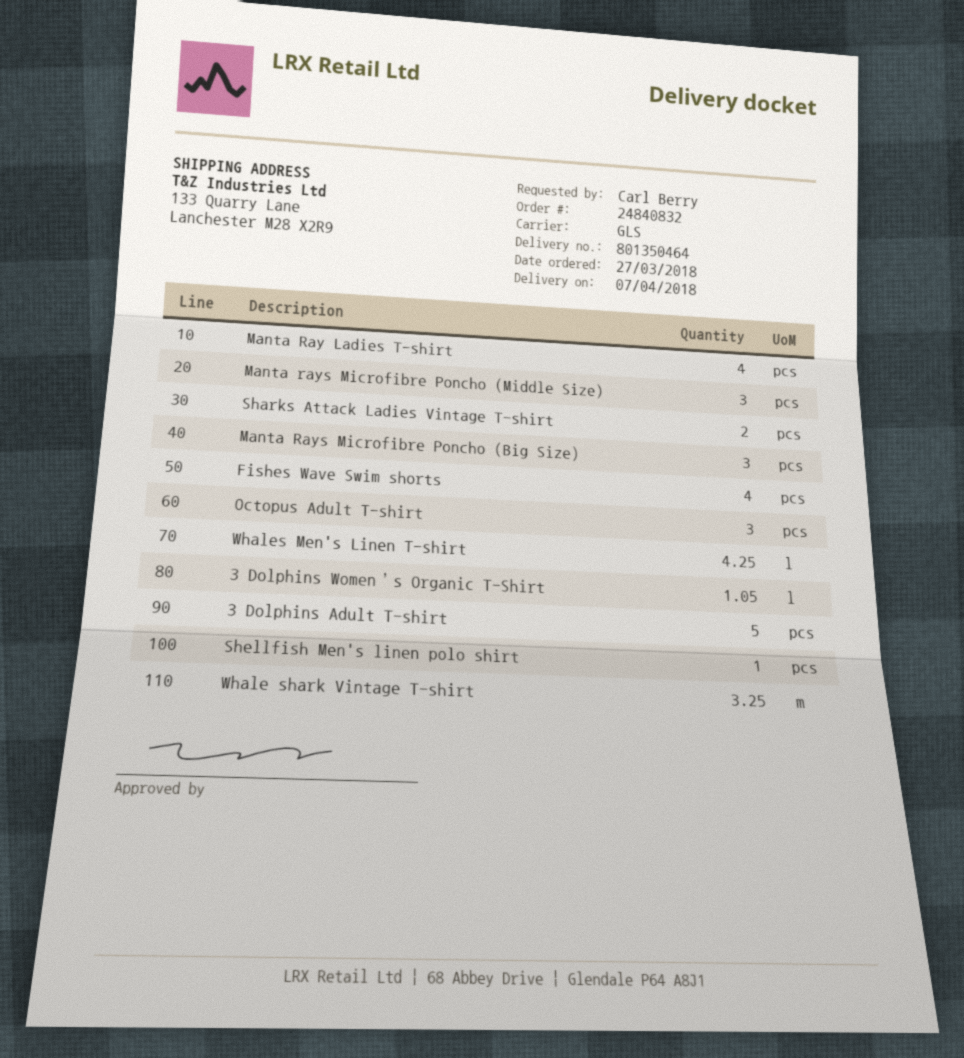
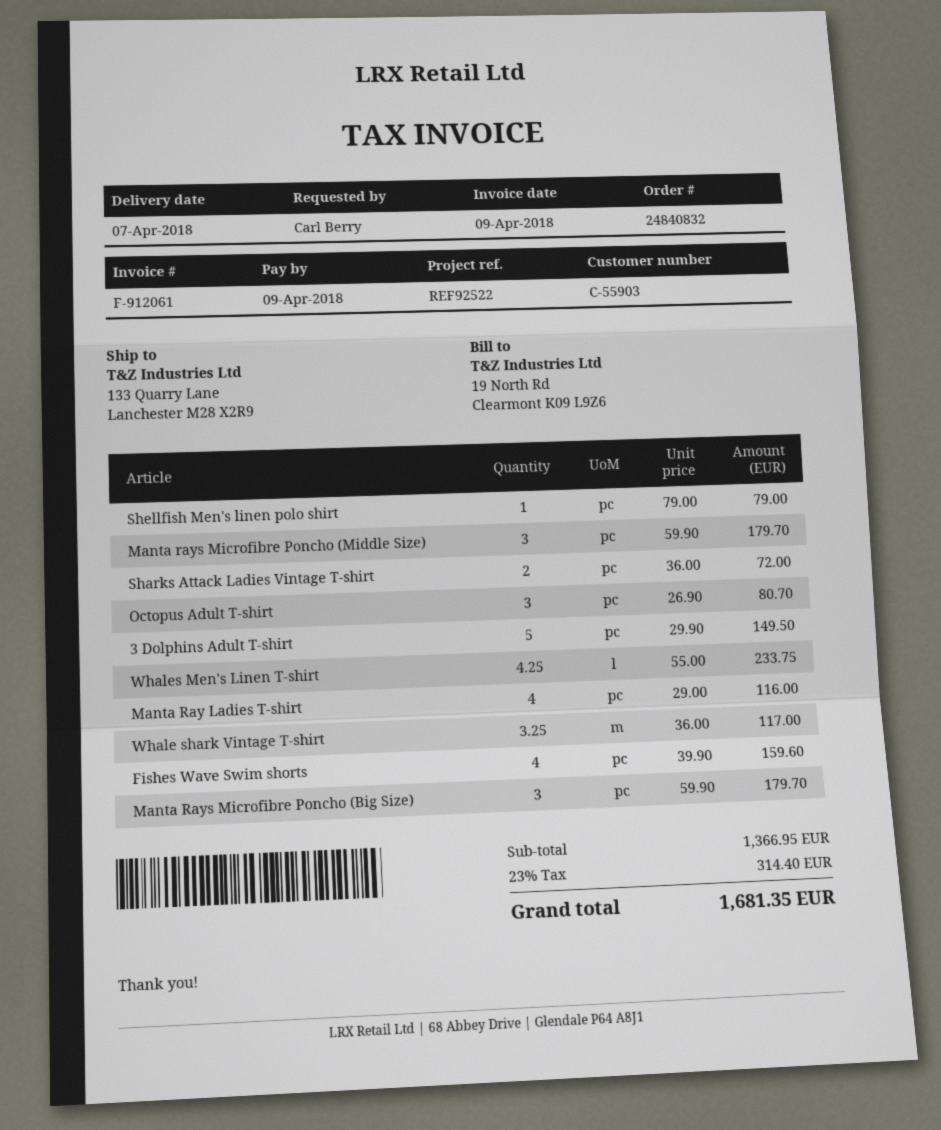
3 Dolphins Women’s Organic T-Shirt: 1.05 -> none

